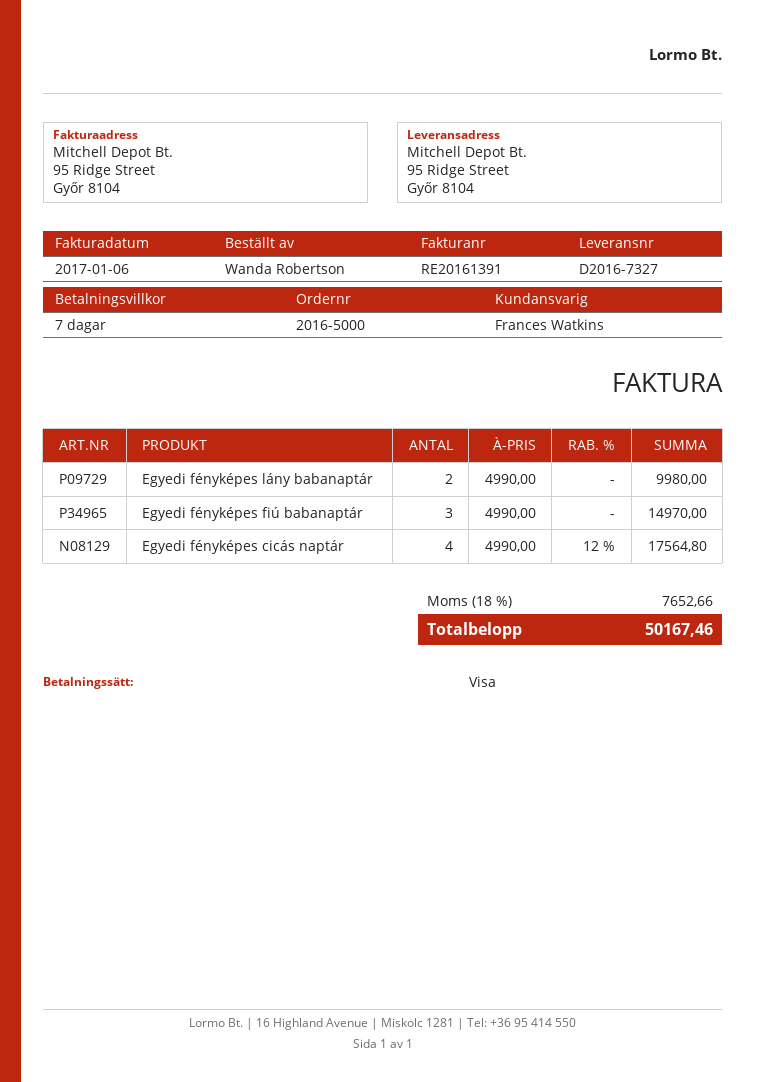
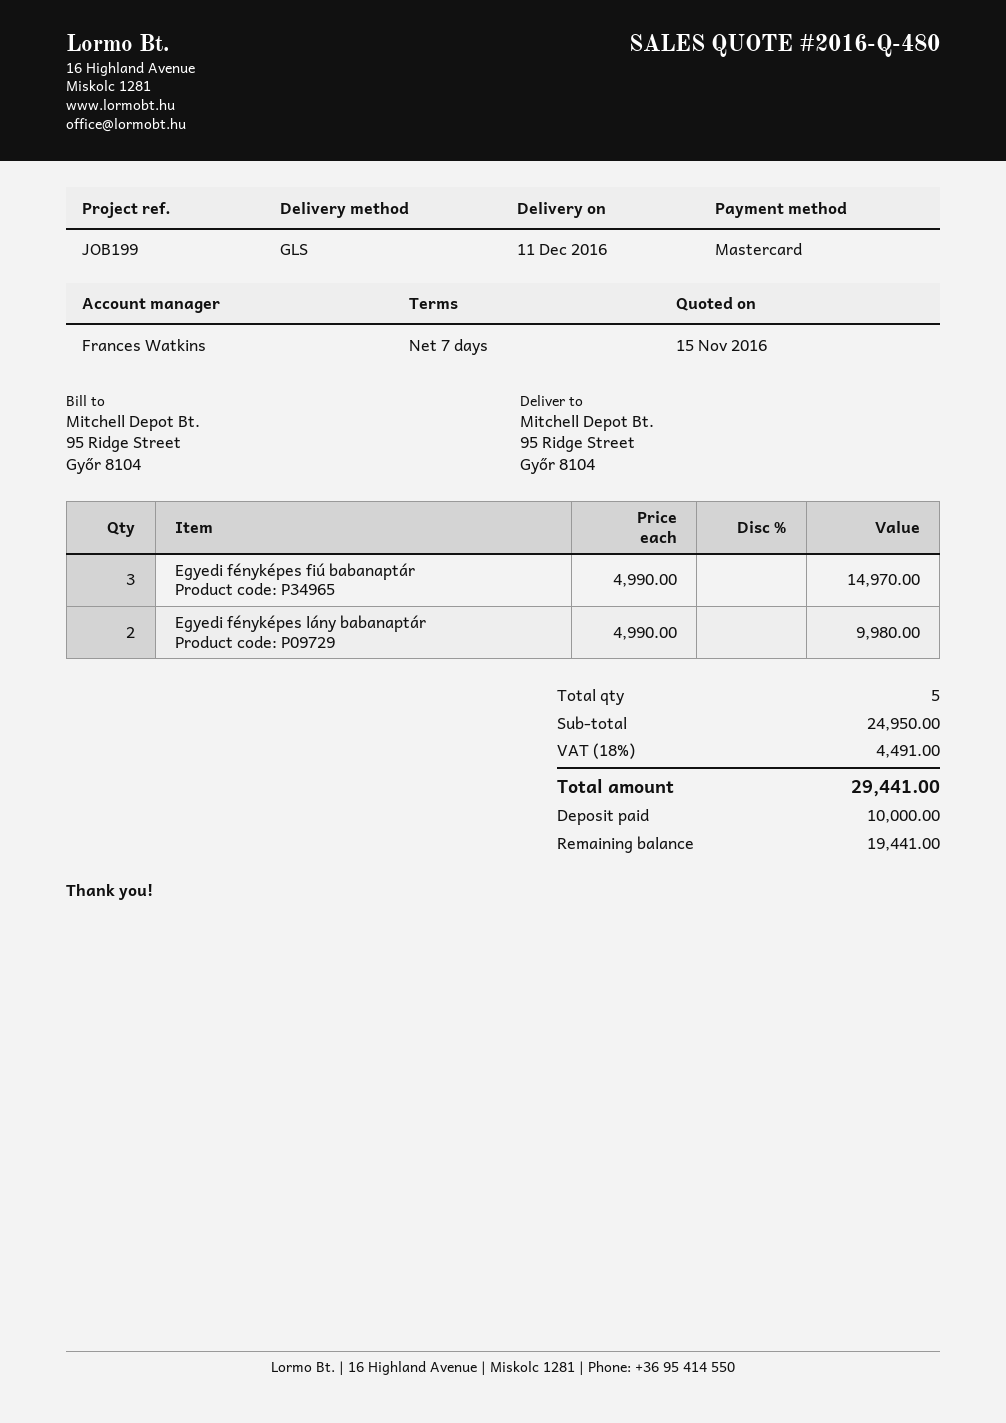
payment method: Visa -> Mastercard
Egyedi fényképes cicás naptár: 4 x 4990.00 - 12% = 17564.80 -> none
tax: 18% = 7652.66 -> 18% = 4491.00
total: 50167.46 -> 29441.00

